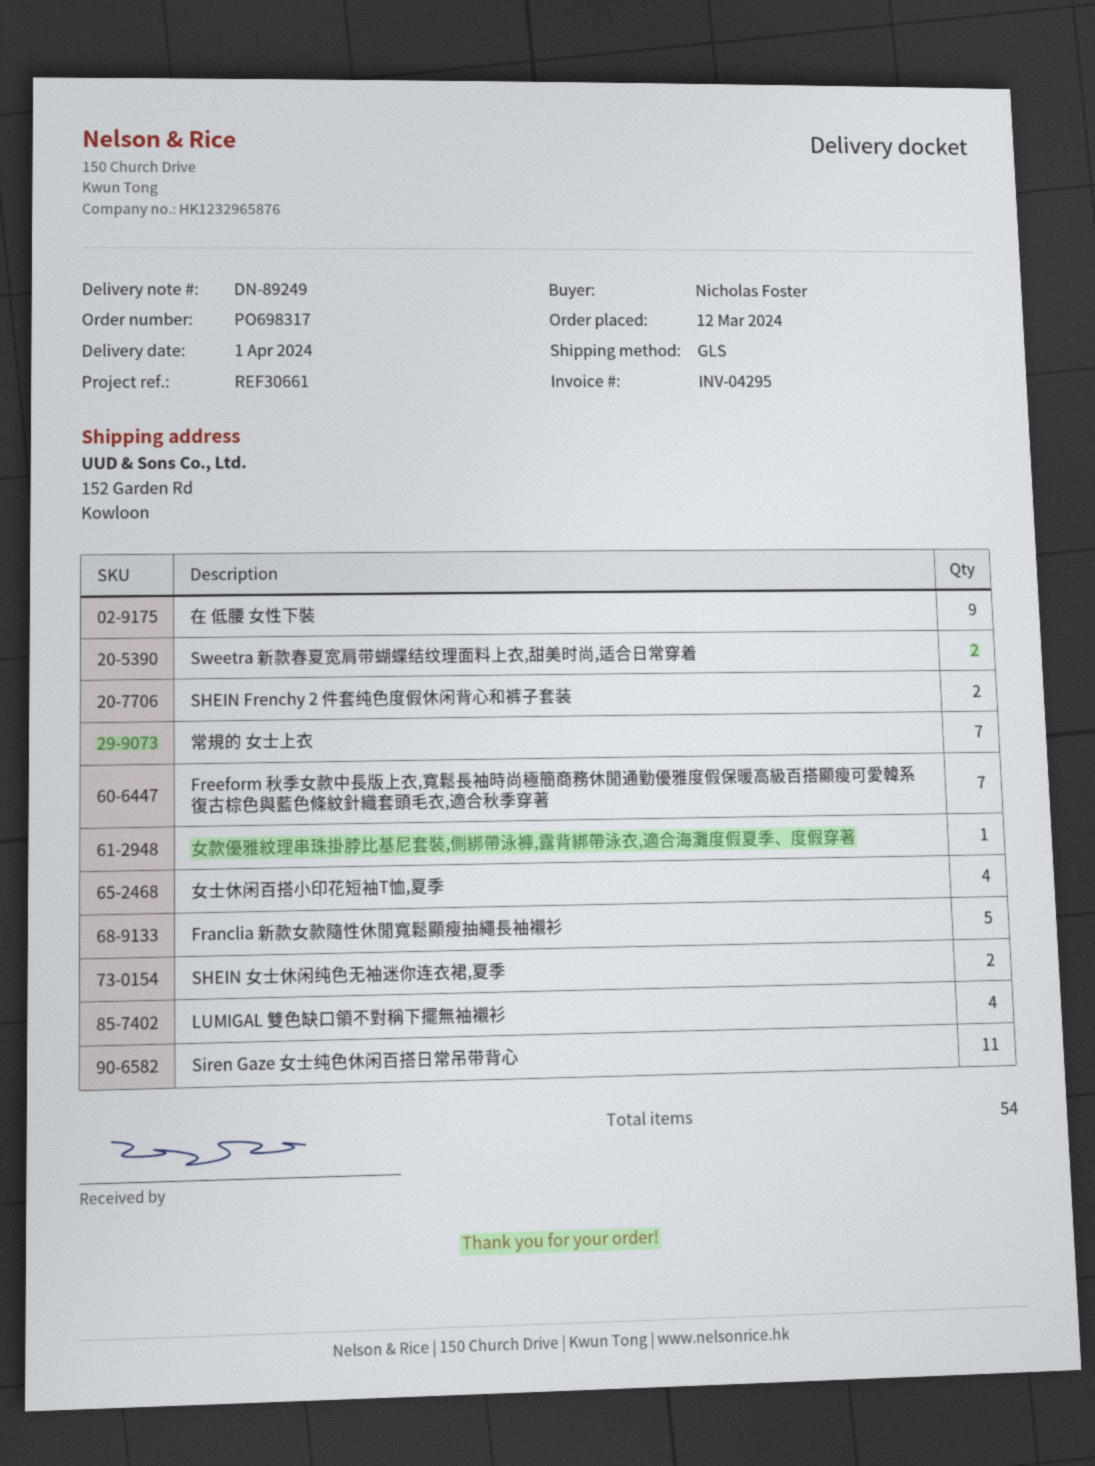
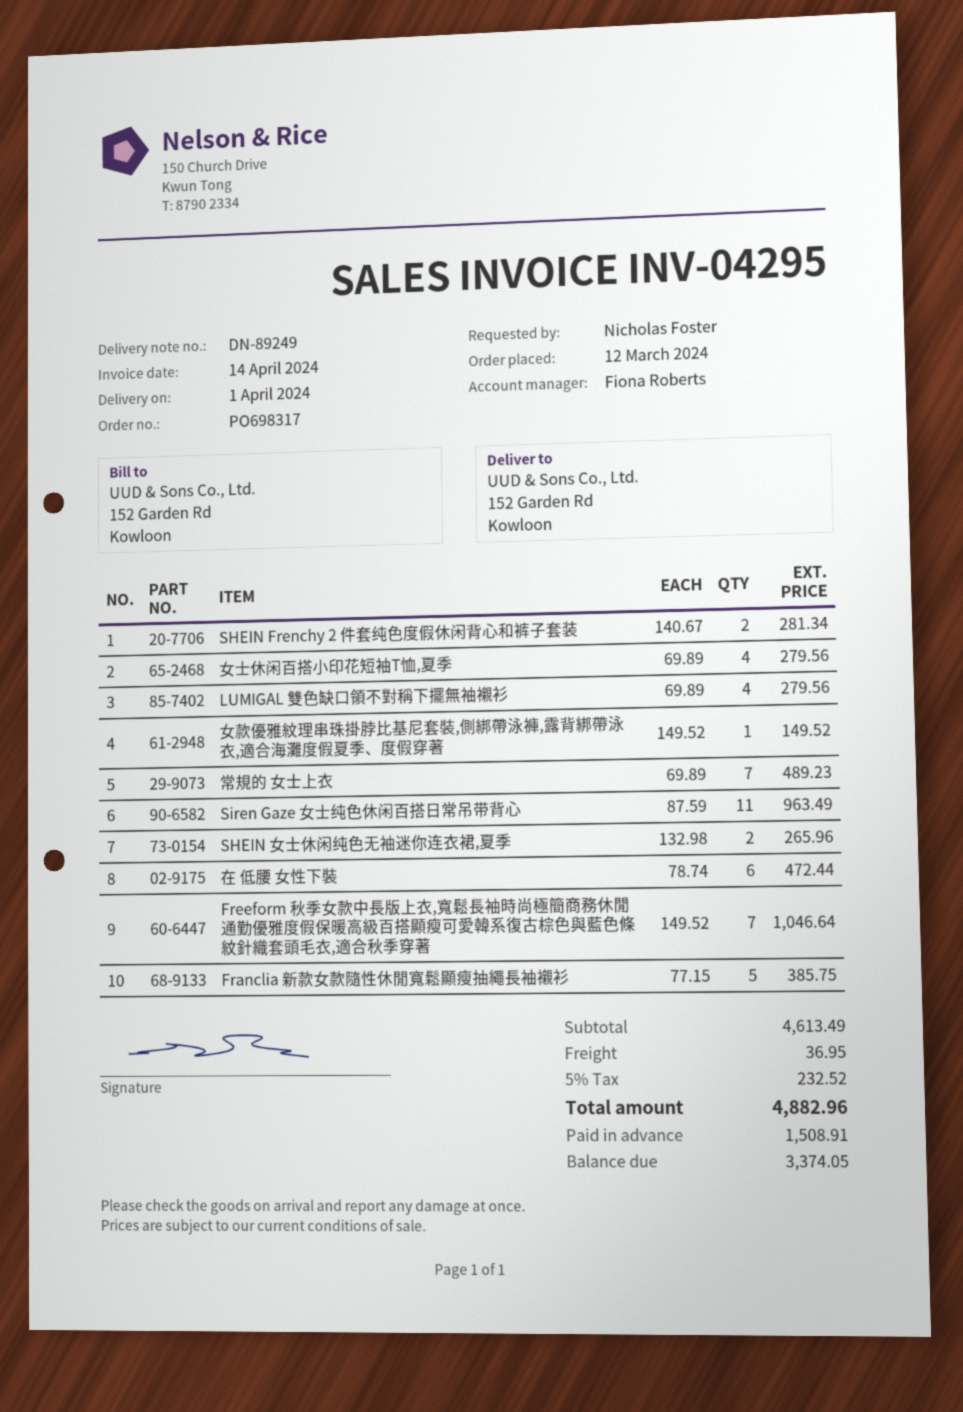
在 低腰 女性下裝: 9 -> 6
Sweetra 新款春夏宽肩带蝴蝶结纹理面料上衣,甜美时尚,适合日常穿着: 2 -> none

